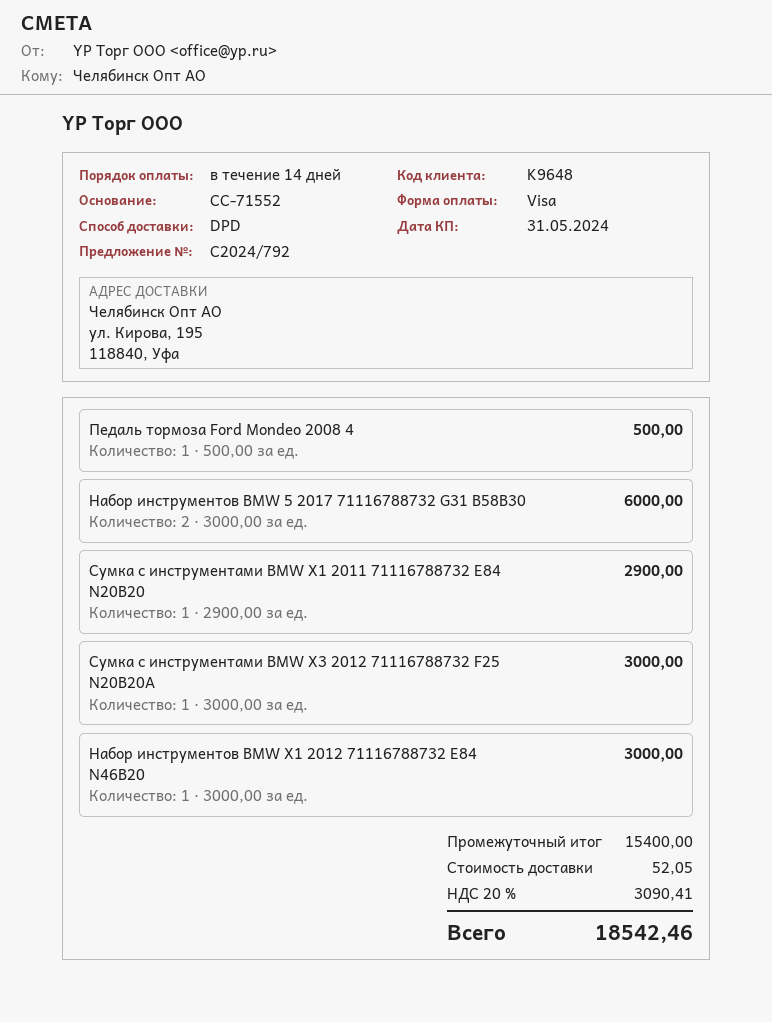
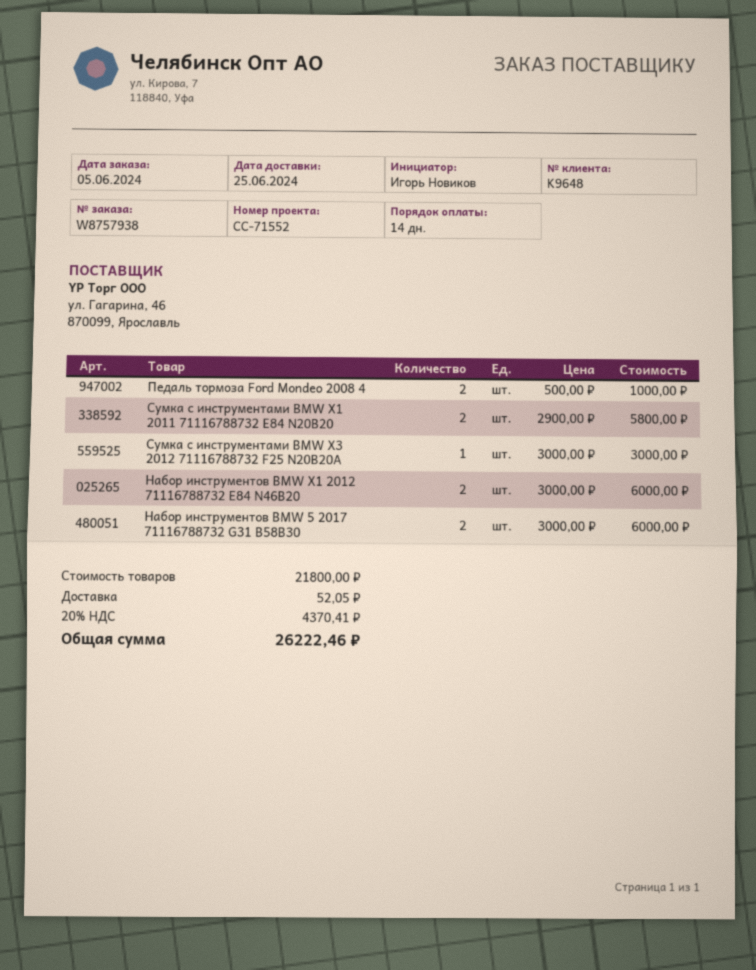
Педаль тормоза Ford Mondeo 2008 4: 1 x 500.00 = 500.00 -> 2 x 500.00 = 1000.00
Сумка с инструментами BMW X1 2011 71116788732 E84 N20B20: 1 x 2900.00 = 2900.00 -> 2 x 2900.00 = 5800.00
Набор инструментов BMW X1 2012 71116788732 E84 N46B20: 1 x 3000.00 = 3000.00 -> 2 x 3000.00 = 6000.00
subtotal: 15400.00 -> 21800.00
tax: 20% = 3090.41 -> 20% = 4370.41
total: 18542.46 -> 26222.46

